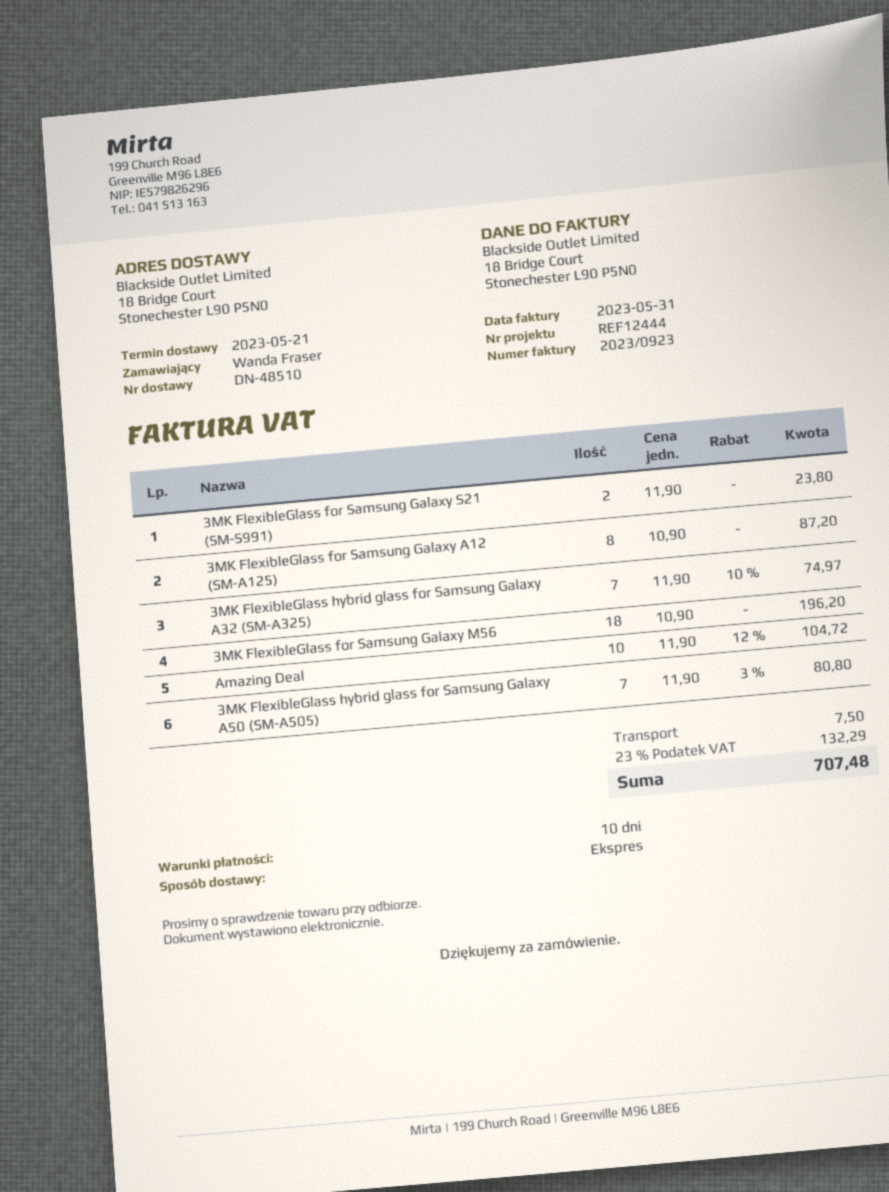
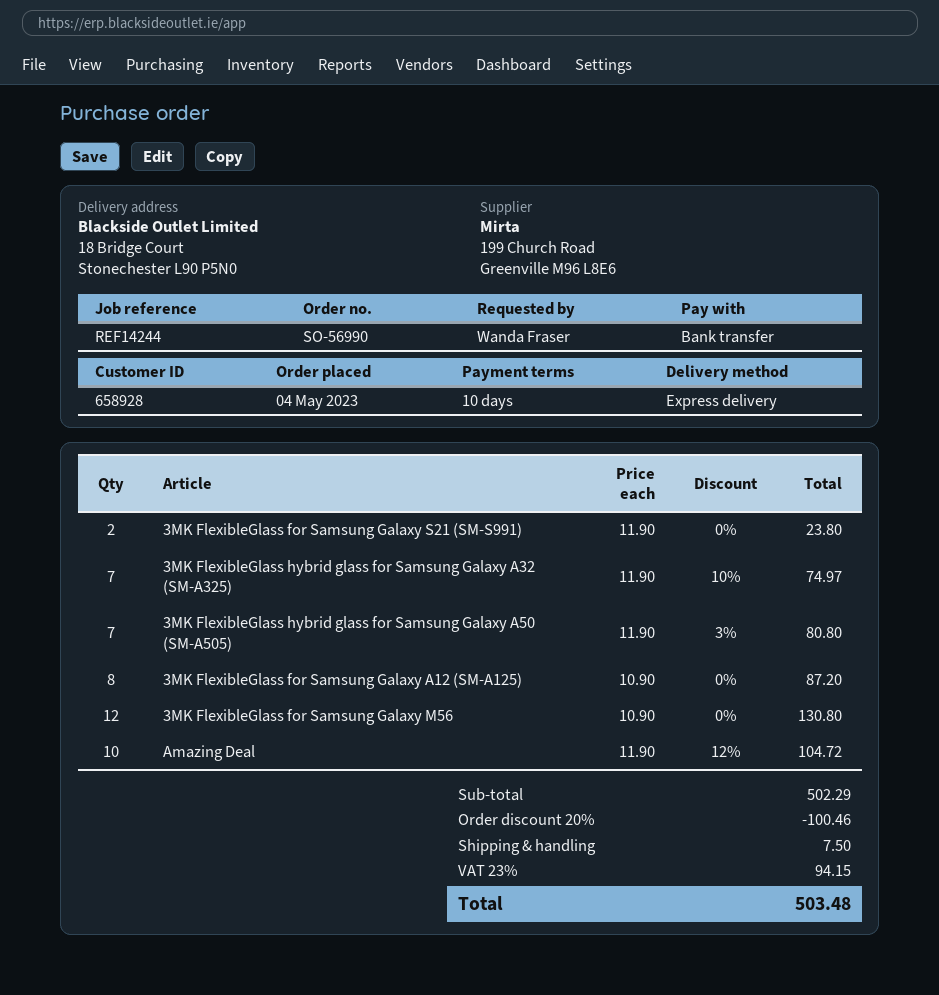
reference: REF12444 -> REF14244
3MK FlexibleGlass for Samsung Galaxy M56: 18 x 10.90 = 196.20 -> 12 x 10.90 = 130.80
discount: none -> 20% = 100.46
tax: 23% = 132.29 -> 23% = 94.15
total: 707.48 -> 503.48

